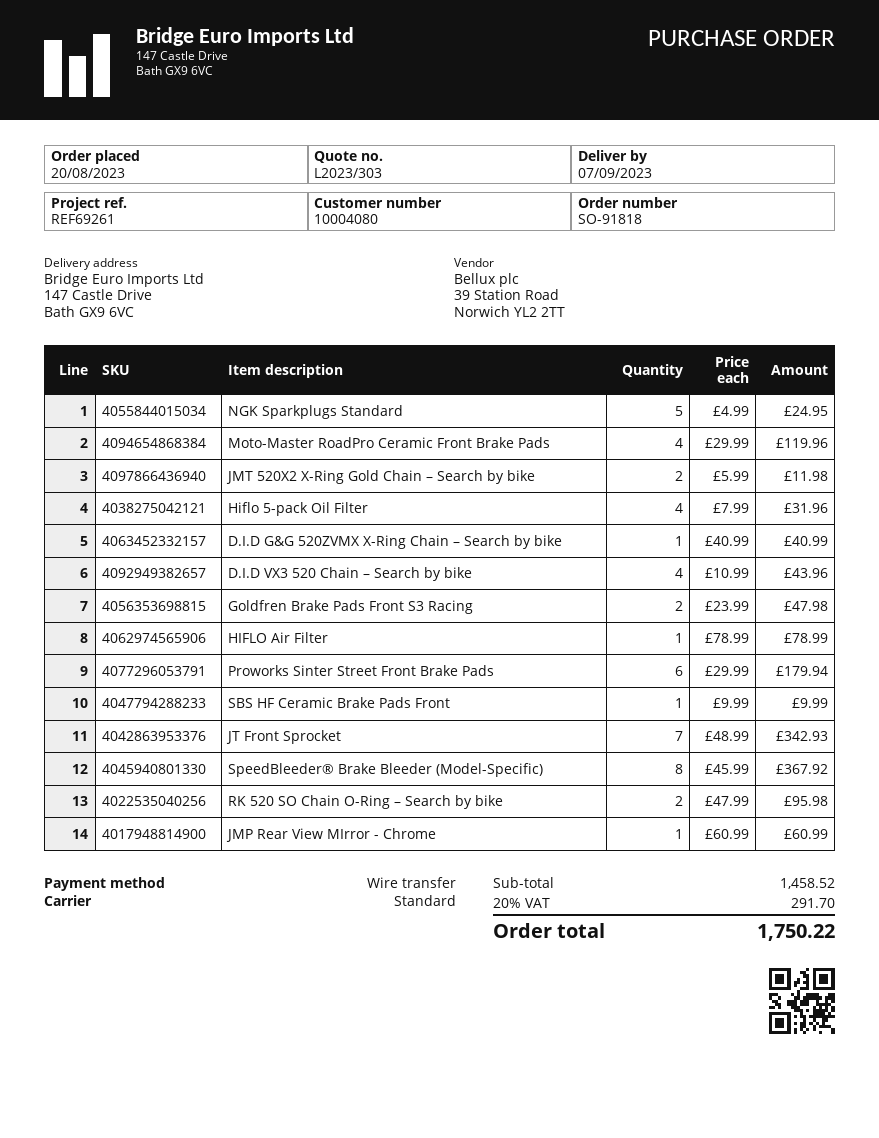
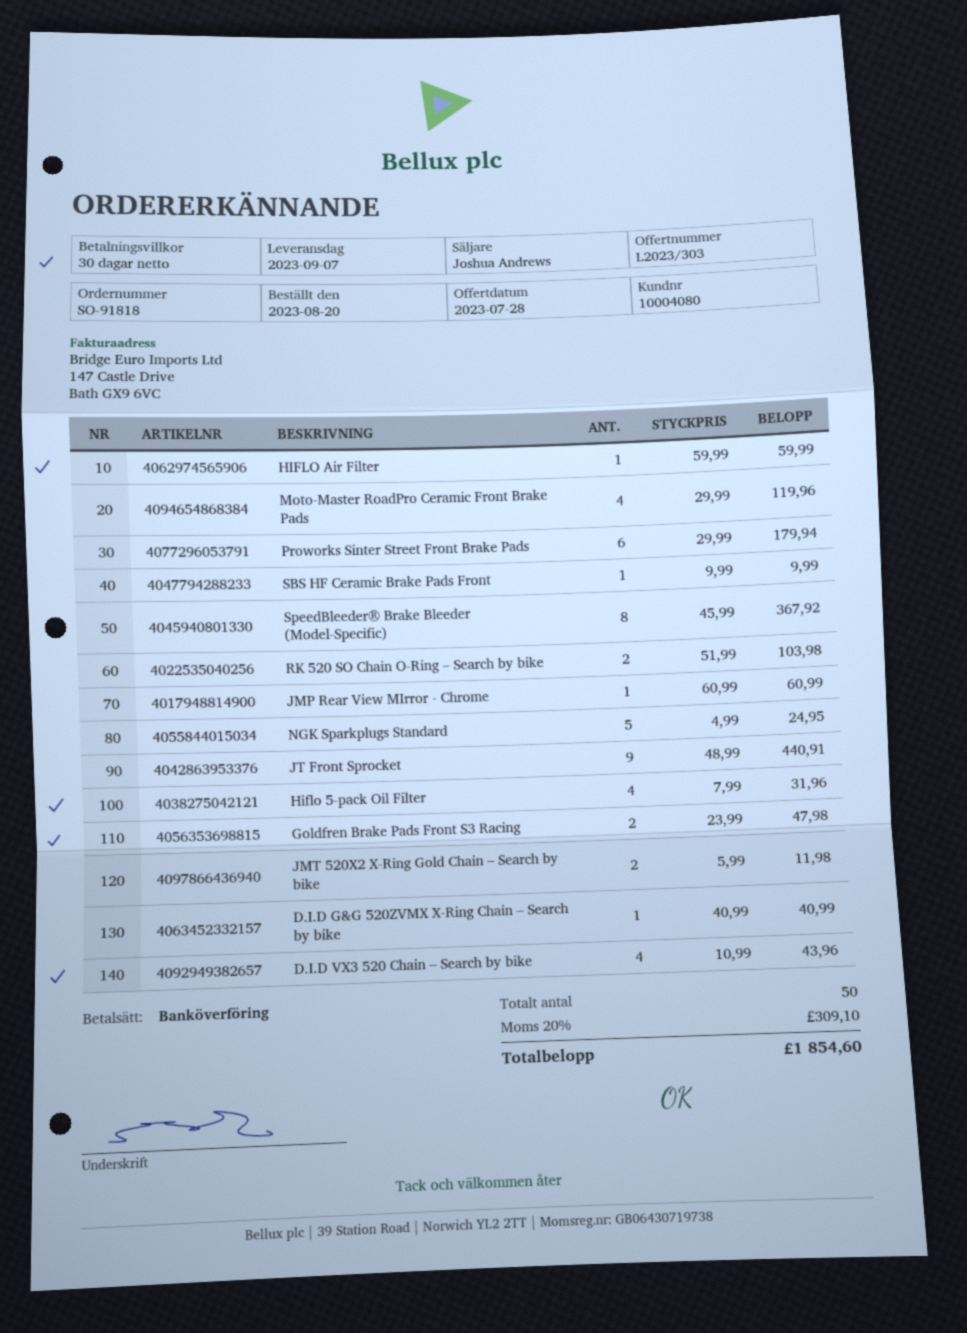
HIFLO Air Filter: 1 x 78.99 = 78.99 -> 1 x 59.99 = 59.99
JT Front Sprocket: 7 x 48.99 = 342.93 -> 9 x 48.99 = 440.91
RK 520 SO Chain O-Ring – Search by bike: 2 x 47.99 = 95.98 -> 2 x 51.99 = 103.98
tax: 20% = 291.70 -> 20% = 309.10
total: 1750.22 -> 1854.60

